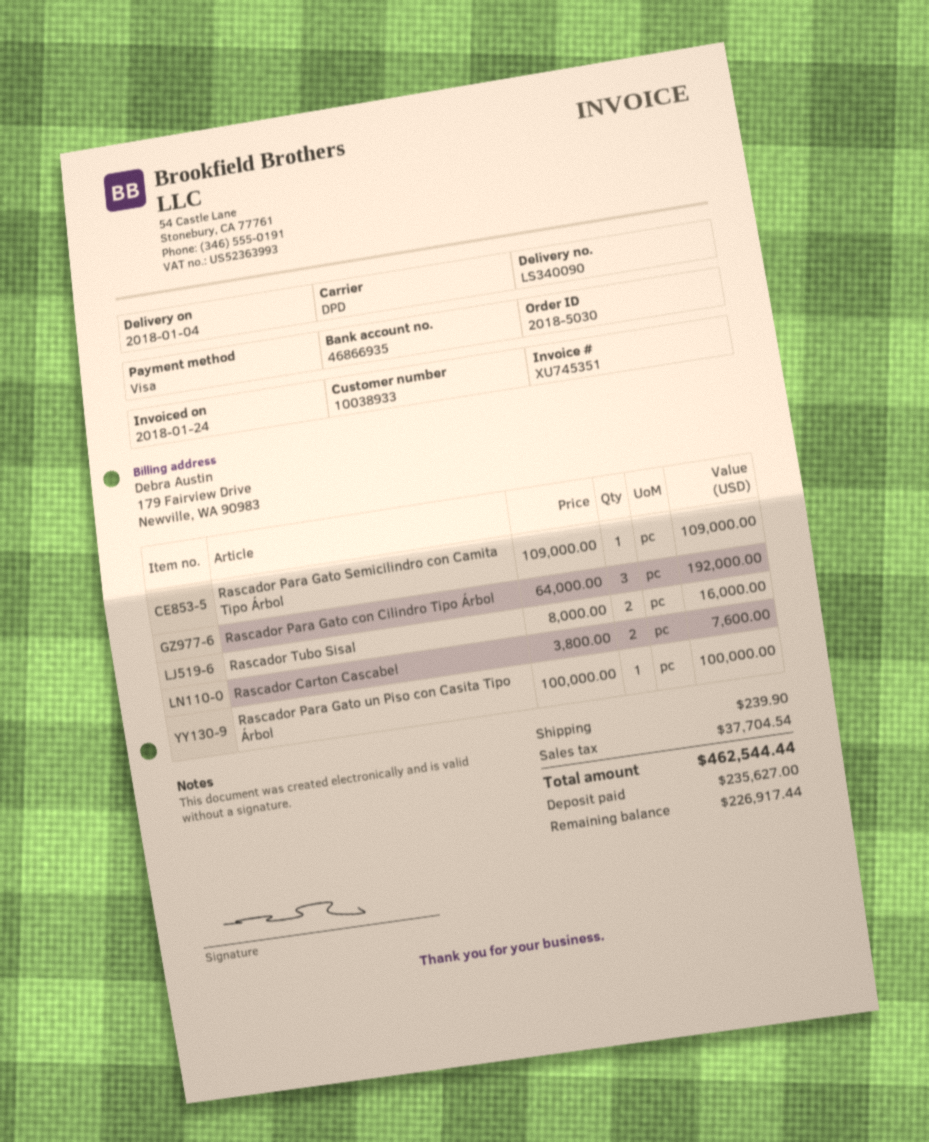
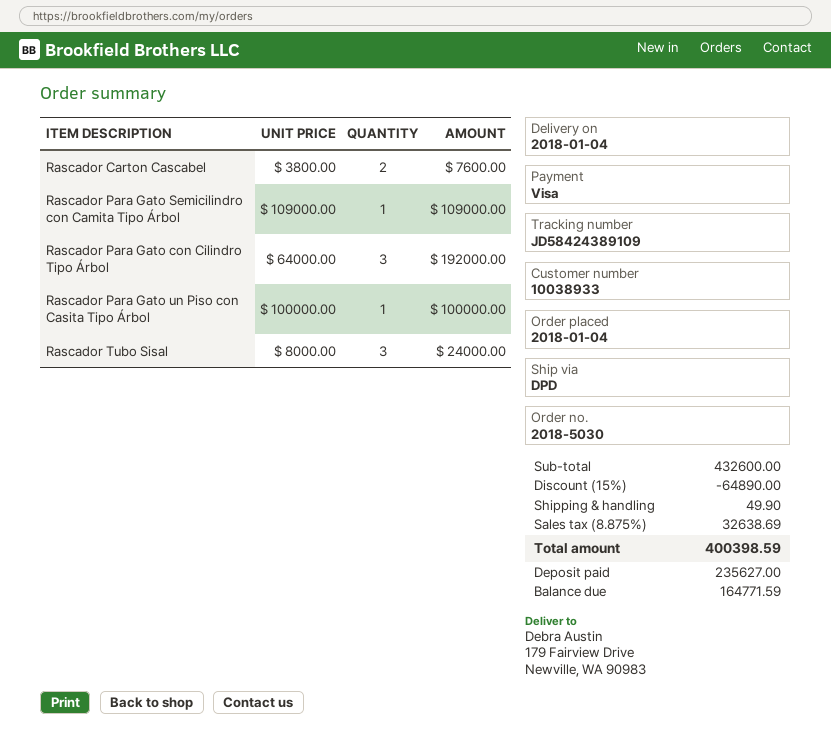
Rascador Tubo Sisal: 2 x 8000.00 = 16000.00 -> 3 x 8000.00 = 24000.00
discount: none -> 15% = 64890.00
shipping: 239.90 -> 49.90
tax: 37704.54 -> 32638.69
total: 462544.44 -> 400398.59
balance: 226917.44 -> 164771.59

